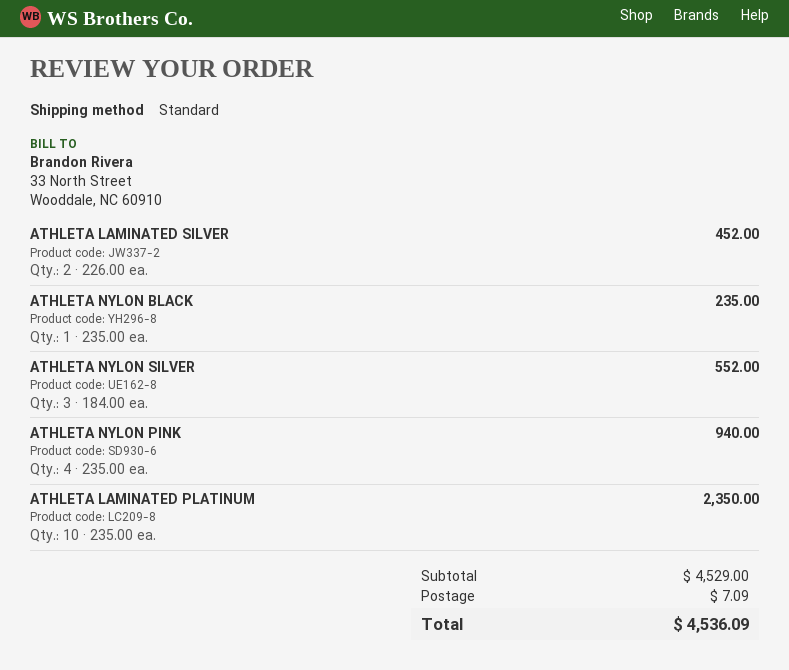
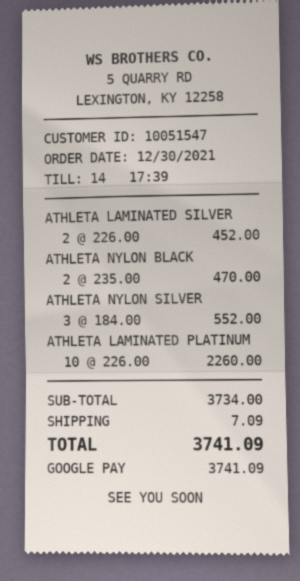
ATHLETA NYLON BLACK: 1 x 235.00 = 235.00 -> 2 x 235.00 = 470.00
ATHLETA NYLON PINK: 4 x 235.00 = 940.00 -> none
ATHLETA LAMINATED PLATINUM: 10 x 235.00 = 2350.00 -> 10 x 226.00 = 2260.00
subtotal: 4529.00 -> 3734.00
total: 4536.09 -> 3741.09

